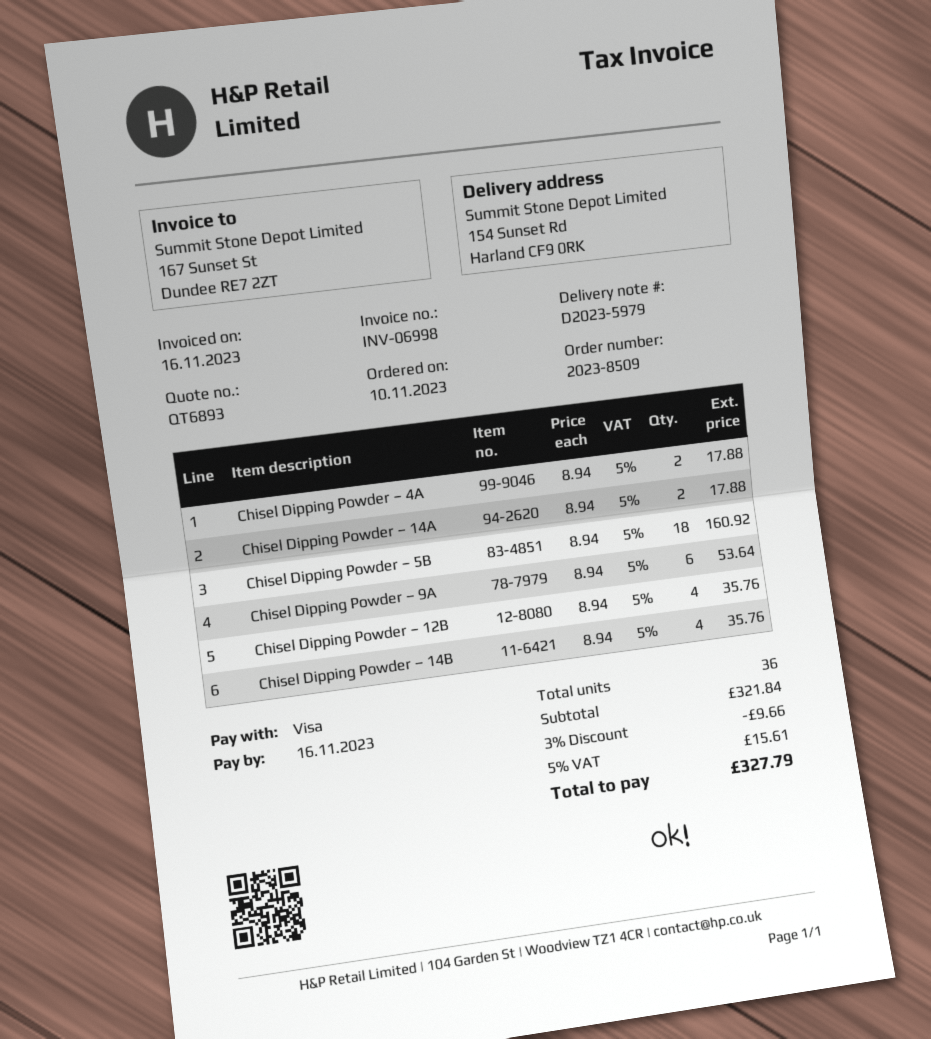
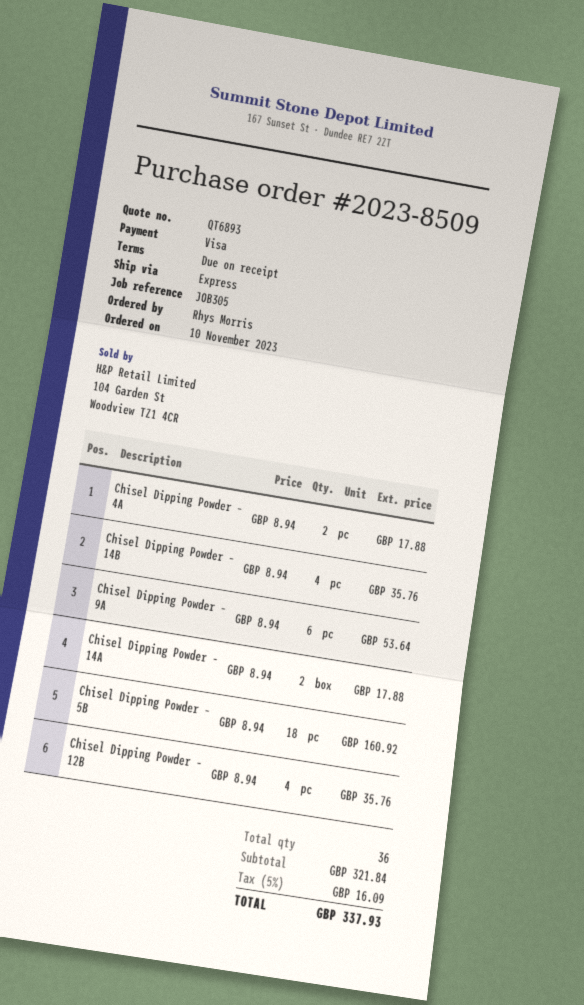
discount: 3% = 9.66 -> none
tax: 5% = 15.61 -> 5% = 16.09
total: 327.79 -> 337.93

